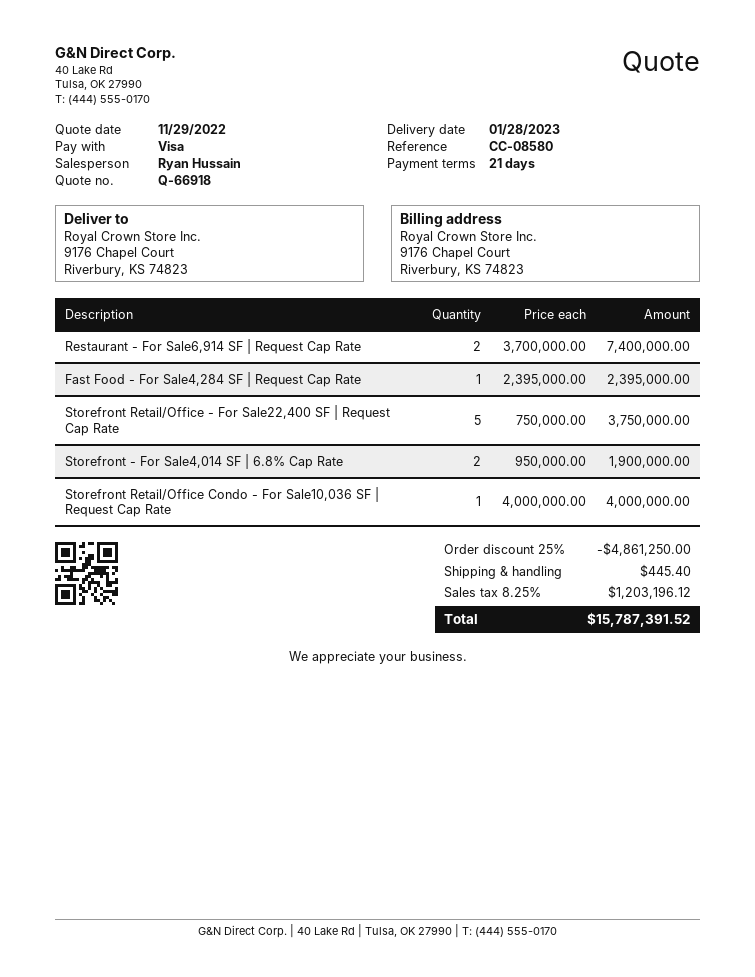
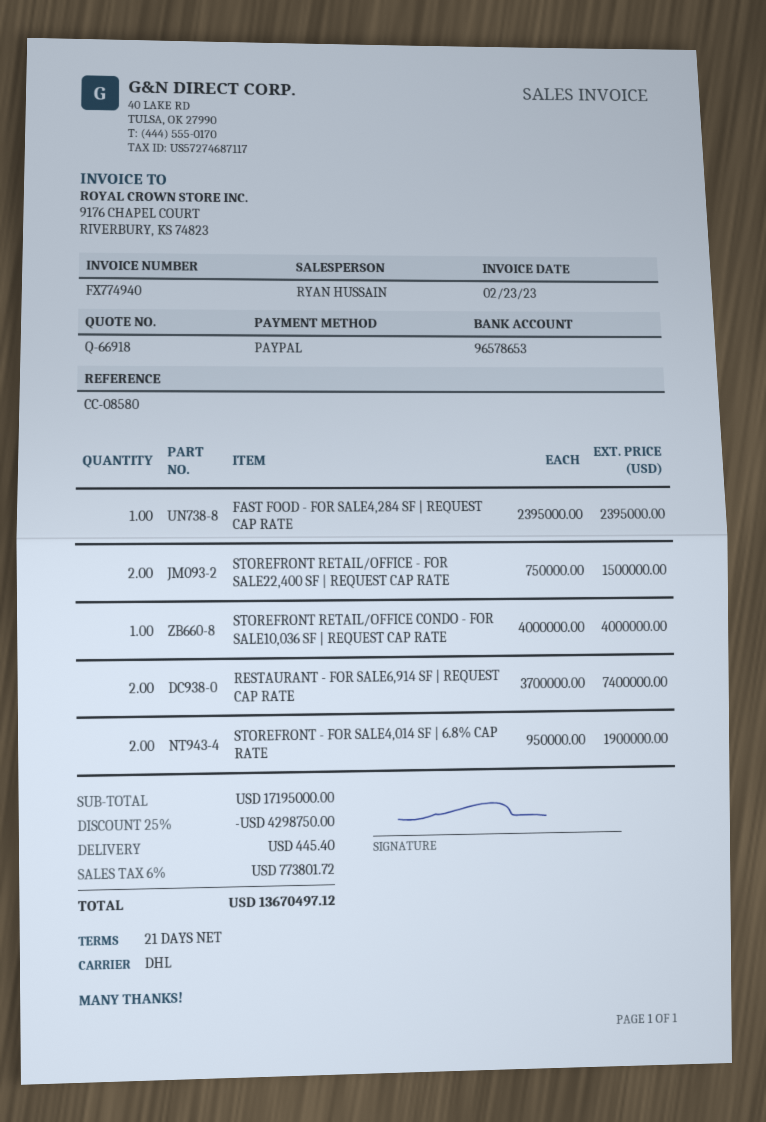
payment method: Visa -> PayPal
Storefront Retail/Office - For Sale22,400 SF | Request Cap Rate: 5 x 750000.00 = 3750000.00 -> 2 x 750000.00 = 1500000.00
discount: 25% = 4861250.00 -> 25% = 4298750.00
tax: 8.25% = 1203196.12 -> 6% = 773801.72
total: 15787391.52 -> 13670497.12

